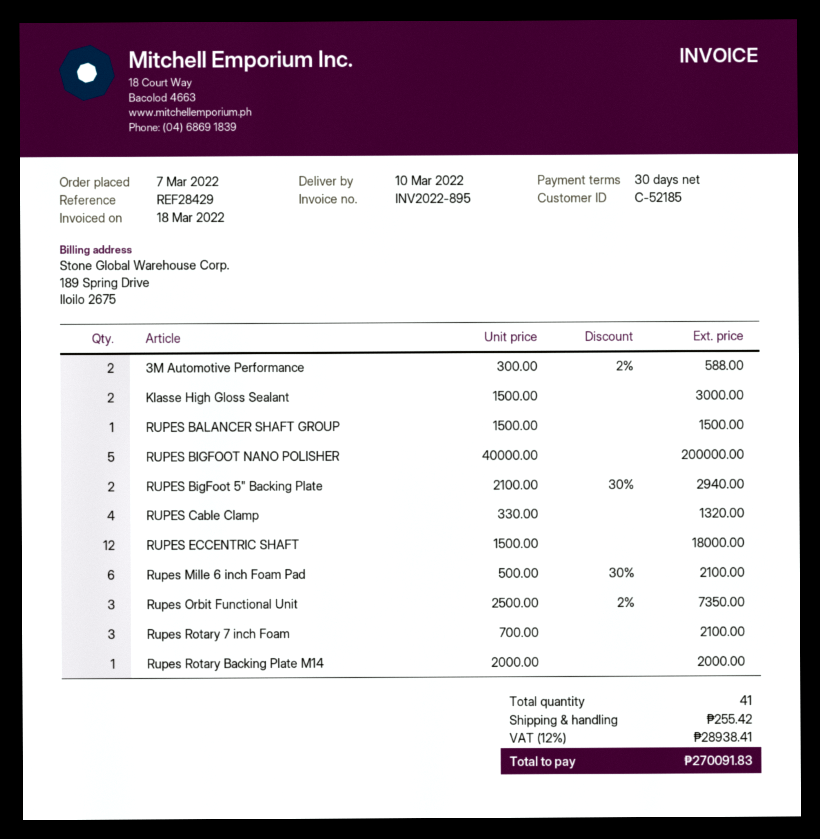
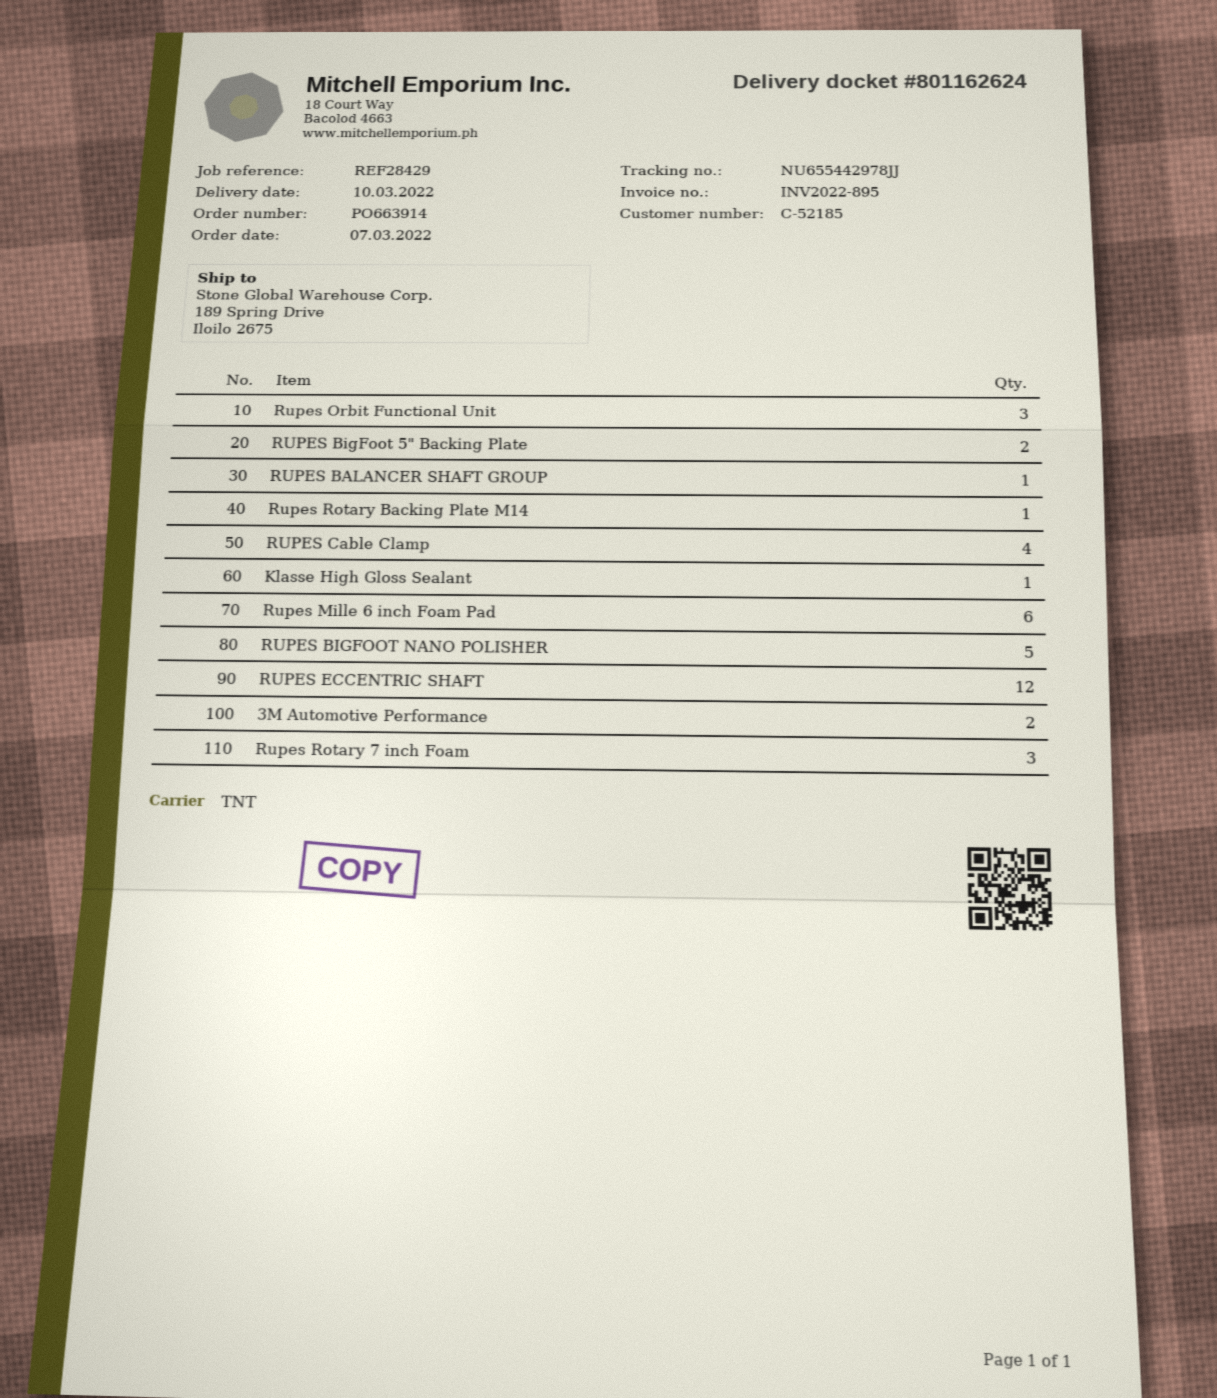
Klasse High Gloss Sealant: 2 -> 1

